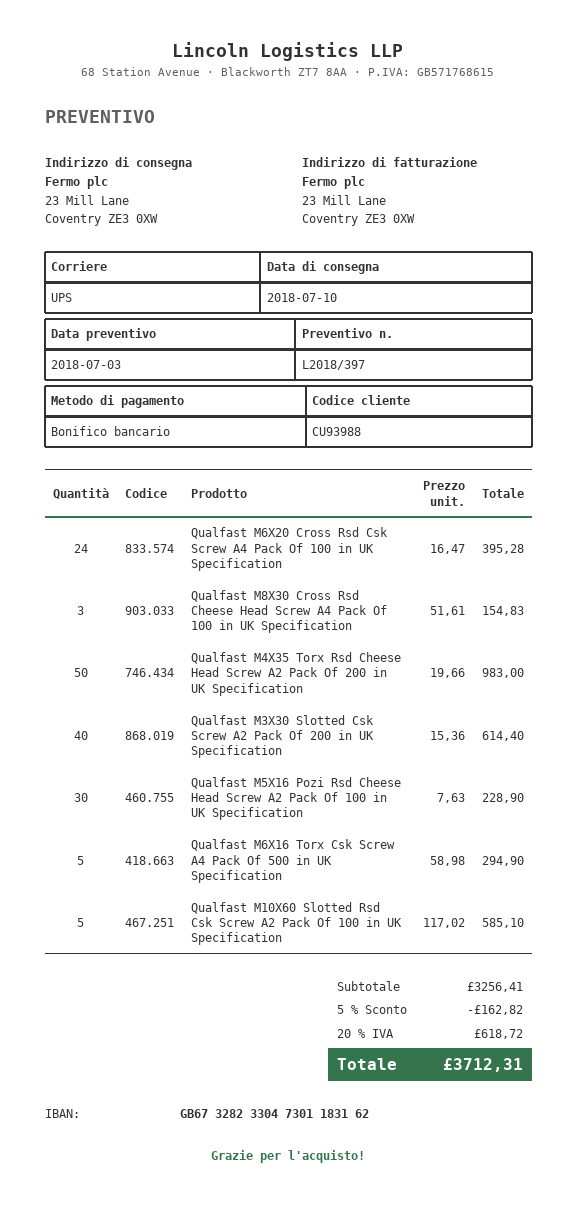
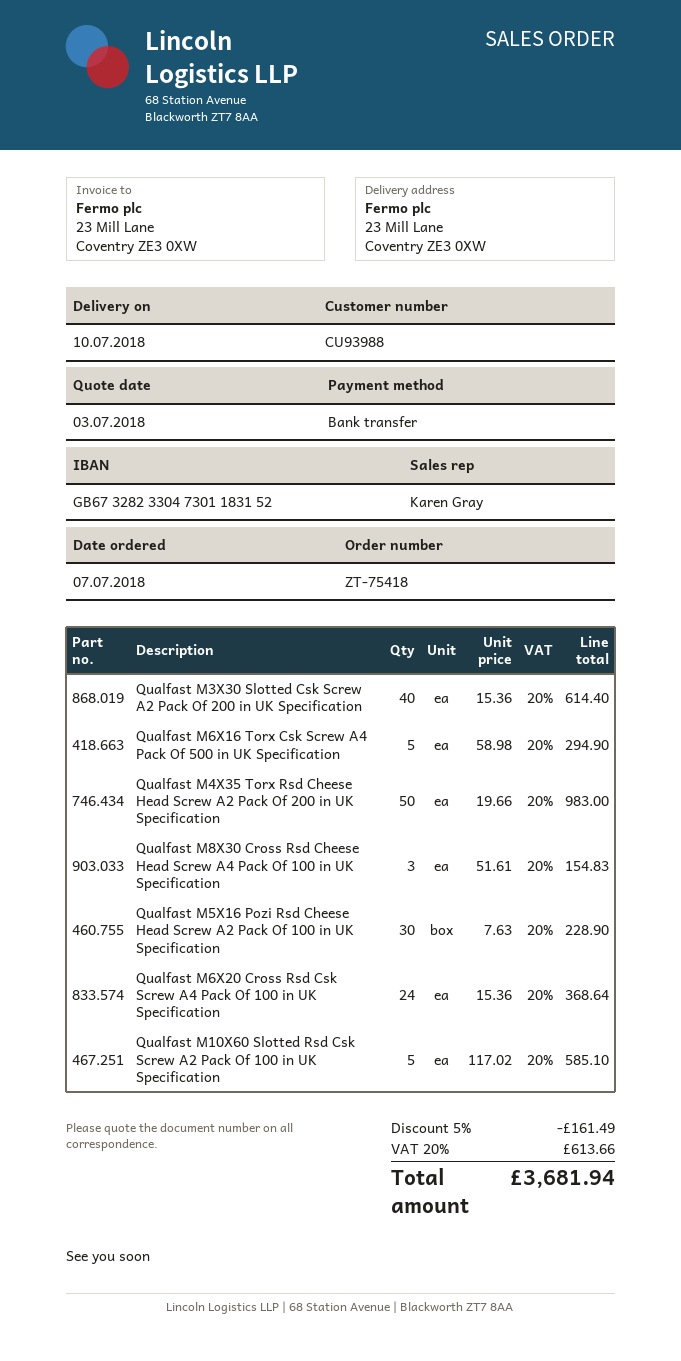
bank account: GB67328233047301183162 -> GB67328233047301183152
Qualfast M6X20 Cross Rsd Csk Screw A4 Pack Of 100 in UK Specification: 24 x 16.47 = 395.28 -> 24 x 15.36 = 368.64
discount: 5% = 162.82 -> 5% = 161.49
tax: 20% = 618.72 -> 20% = 613.66
total: 3712.31 -> 3681.94

